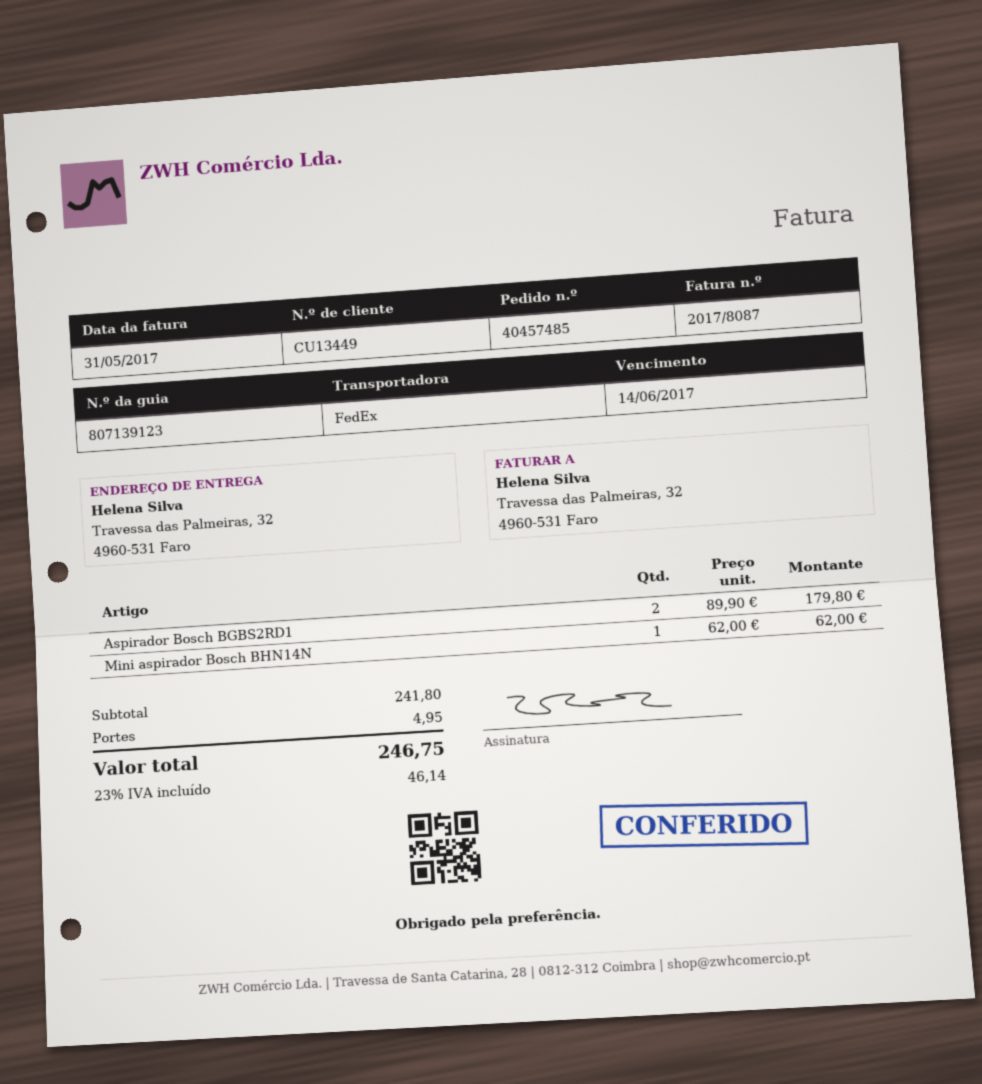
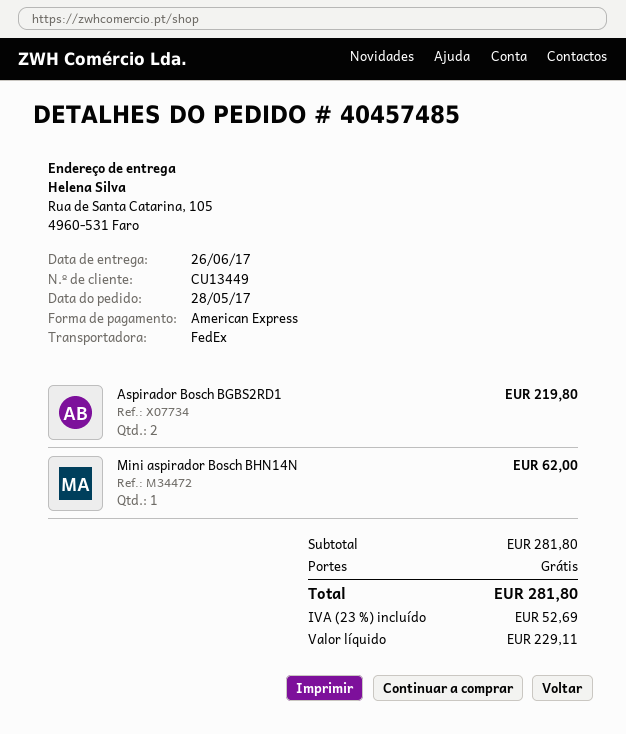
ship to: Travessa das Palmeiras, 32, 4960-531 Faro -> Rua de Santa Catarina, 105, 4960-531 Faro
Aspirador Bosch BGBS2RD1: 2 for 179.80 -> 2 for 219.80
subtotal: 241.80 -> 281.80
shipping: 4.95 -> 0.00
tax: 23% = 46.14 -> 23% = 52.69
total: 246.75 -> 281.80

